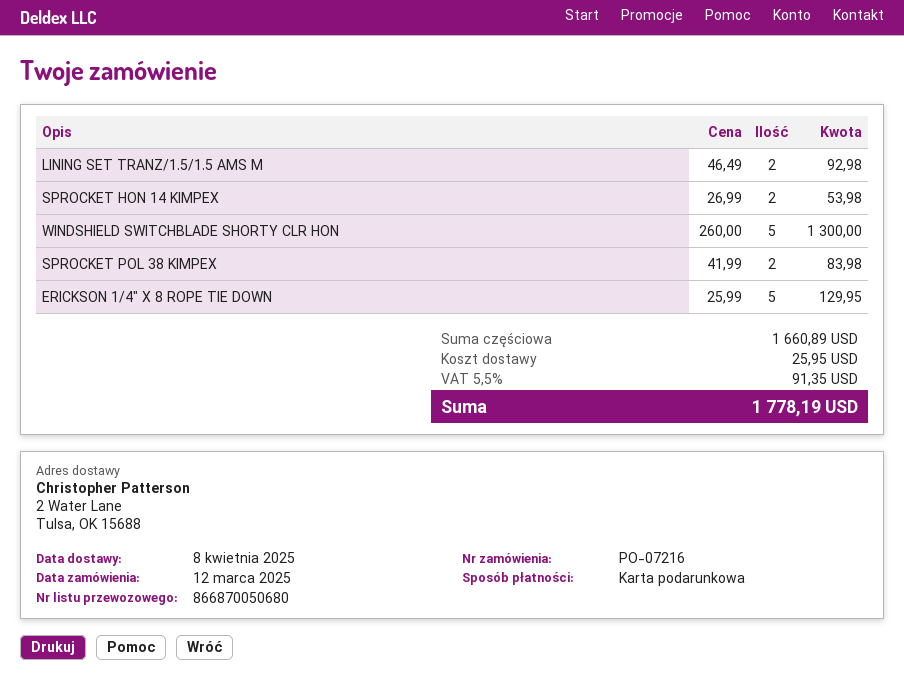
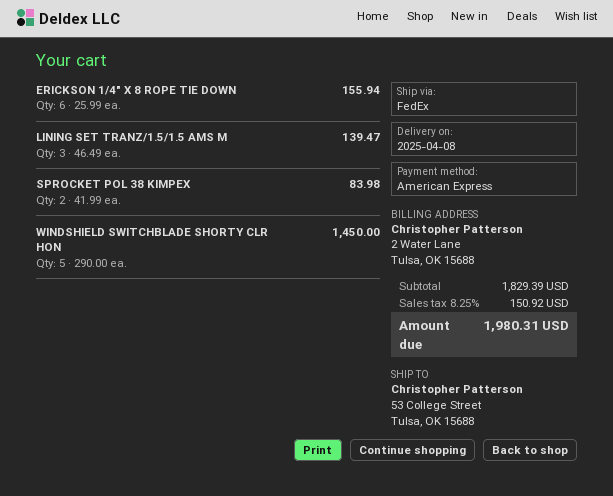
payment method: gift card -> American Express
ship to: 2 Water Lane, Tulsa, OK 15688 -> 53 College Street, Tulsa, OK 15688
LINING SET TRANZ/1.5/1.5 AMS M: 2 x 46.49 = 92.98 -> 3 x 46.49 = 139.47
SPROCKET HON 14 KIMPEX: 2 x 26.99 = 53.98 -> none
WINDSHIELD SWITCHBLADE SHORTY CLR HON: 5 x 260.00 = 1300.00 -> 5 x 290.00 = 1450.00
ERICKSON 1/4" X 8 ROPE TIE DOWN: 5 x 25.99 = 129.95 -> 6 x 25.99 = 155.94
subtotal: 1660.89 -> 1829.39
shipping: 25.95 -> none
tax: 5.5% = 91.35 -> 8.25% = 150.92
total: 1778.19 -> 1980.31

